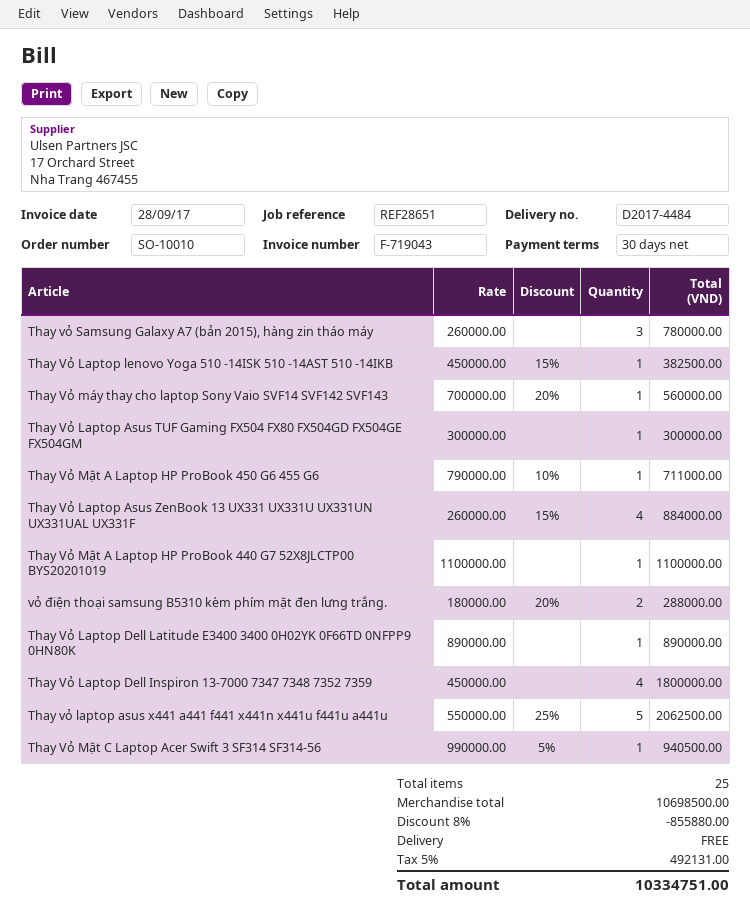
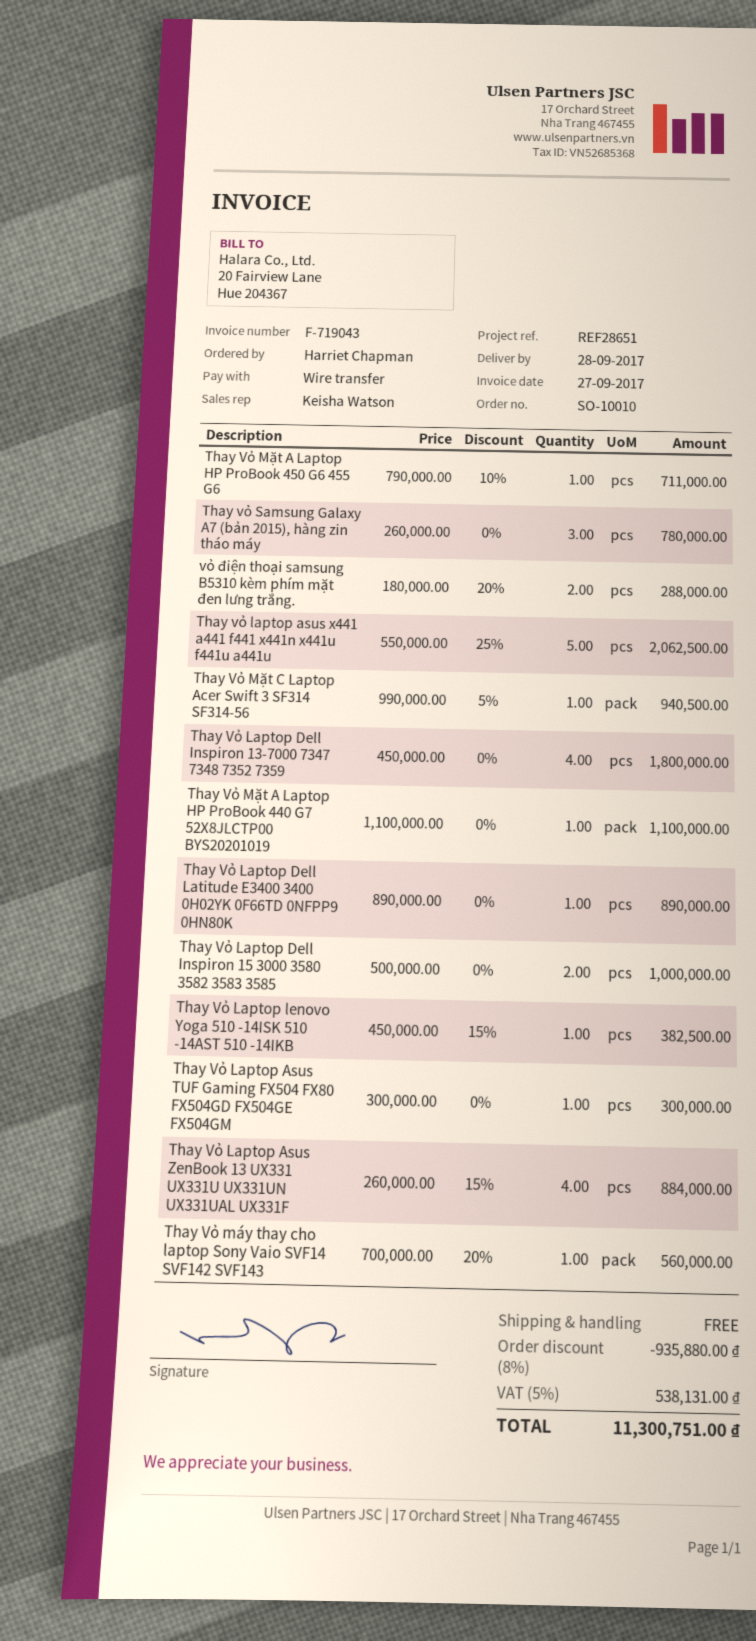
invoice date: 2017-09-28 -> 2017-09-27
Thay Vỏ Laptop Dell Inspiron 15 3000 3580 3582 3583 3585: none -> 2 x 500000.00 = 1000000.00
discount: 8% = 855880.00 -> 8% = 935880.00
tax: 5% = 492131.00 -> 5% = 538131.00
total: 10334751.00 -> 11300751.00

